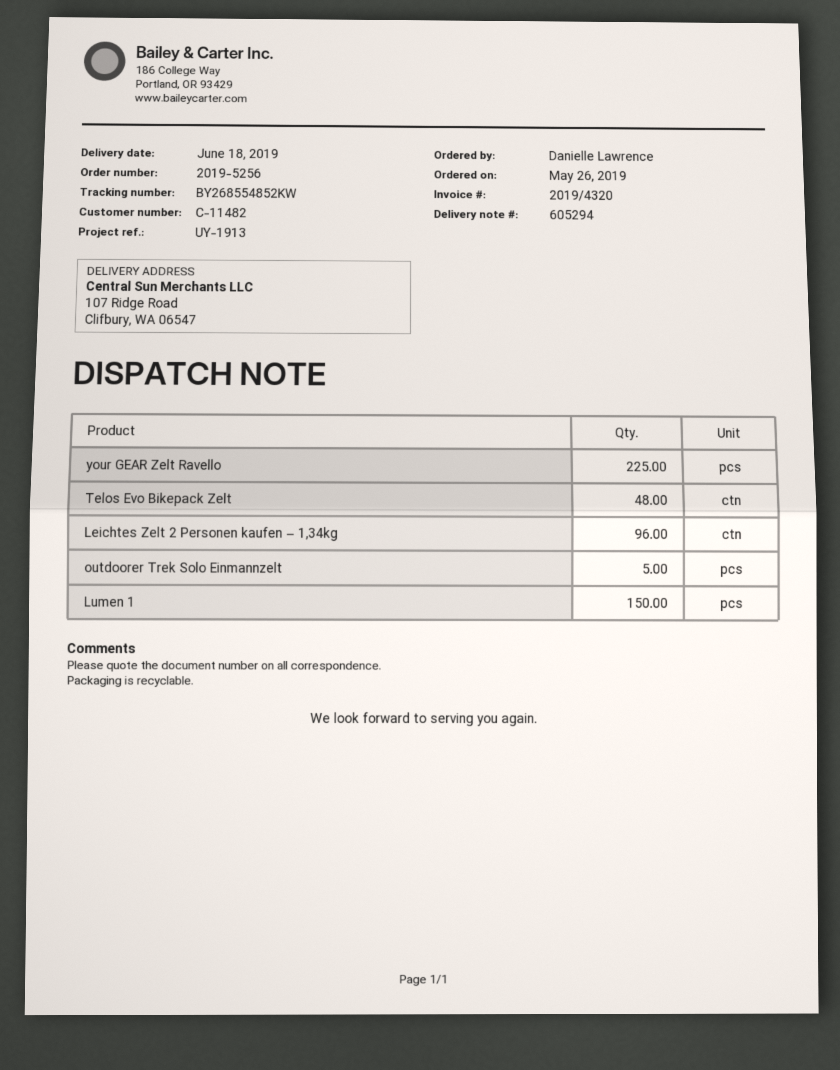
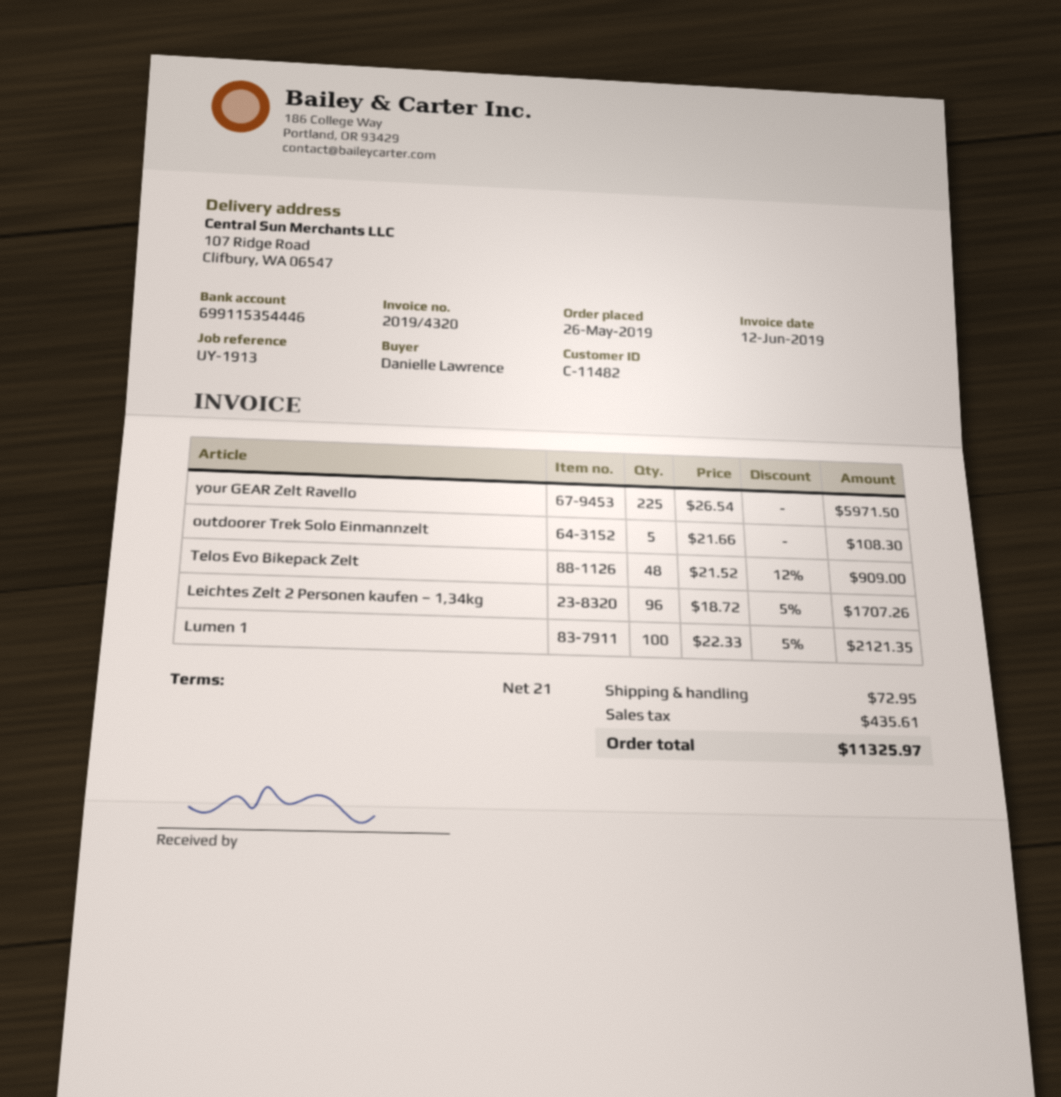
Lumen 1: 150 -> 100

